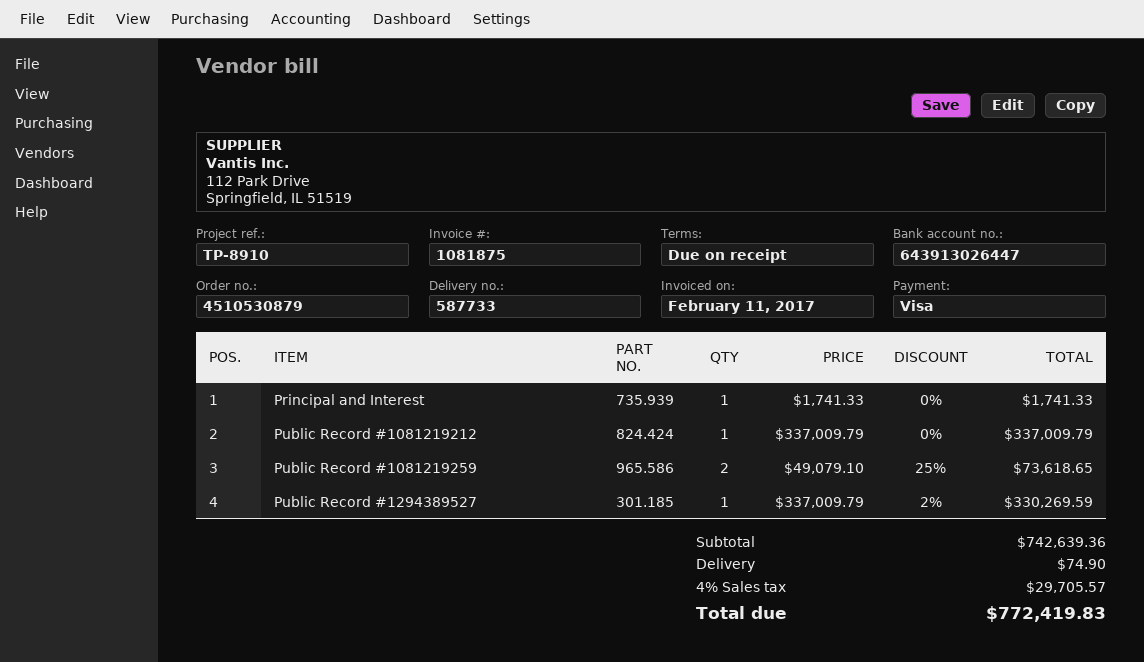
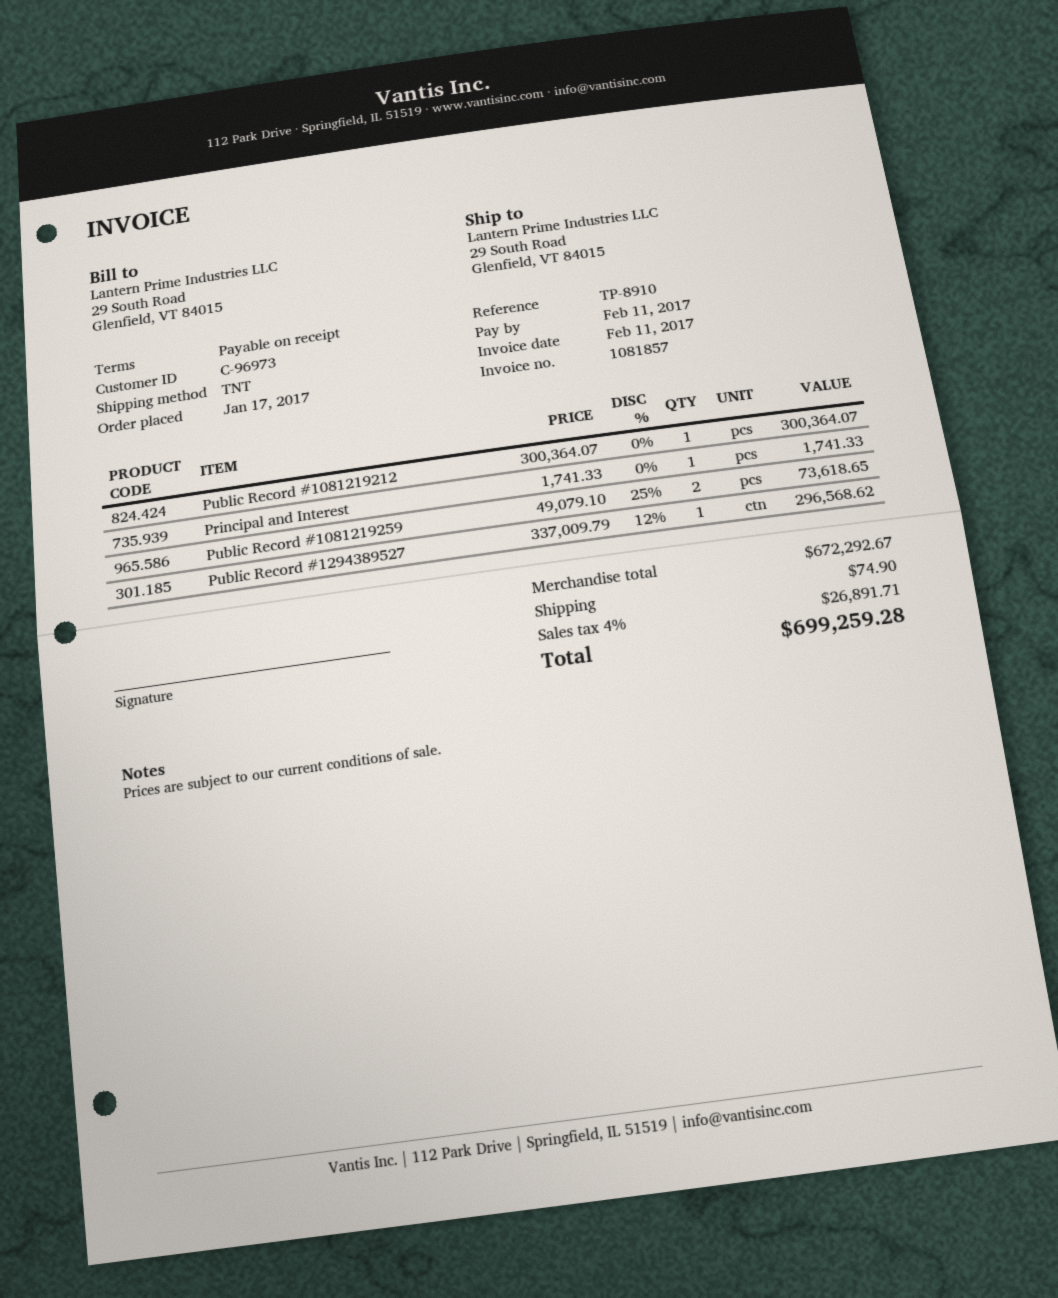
invoice number: 1081875 -> 1081857
Public Record #1081219212: 1 x 337009.79 = 337009.79 -> 1 x 300364.07 = 300364.07
Public Record #1294389527: 1 x 337009.79 - 2% = 330269.59 -> 1 x 337009.79 - 12% = 296568.62
subtotal: 742639.36 -> 672292.67
tax: 4% = 29705.57 -> 4% = 26891.71
total: 772419.83 -> 699259.28

